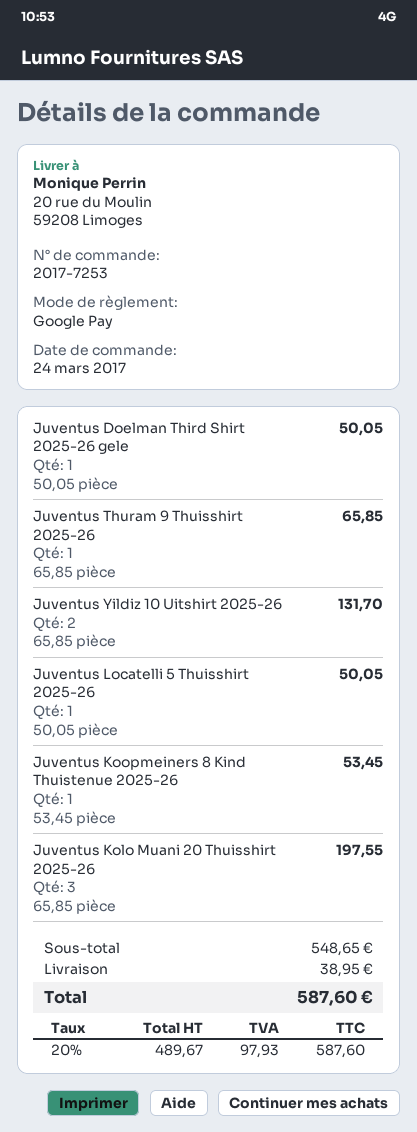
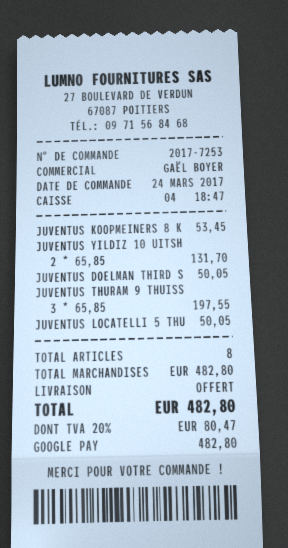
Juventus Thuram 9 Thuisshirt 2025-26: 1 x 65.85 = 65.85 -> 3 x 65.85 = 197.55
Juventus Kolo Muani 20 Thuisshirt 2025-26: 3 x 65.85 = 197.55 -> none
subtotal: 548.65 -> 482.80
shipping: 38.95 -> 0.00
tax: 20% = 97.93 -> 20% = 80.47
total: 587.60 -> 482.80

